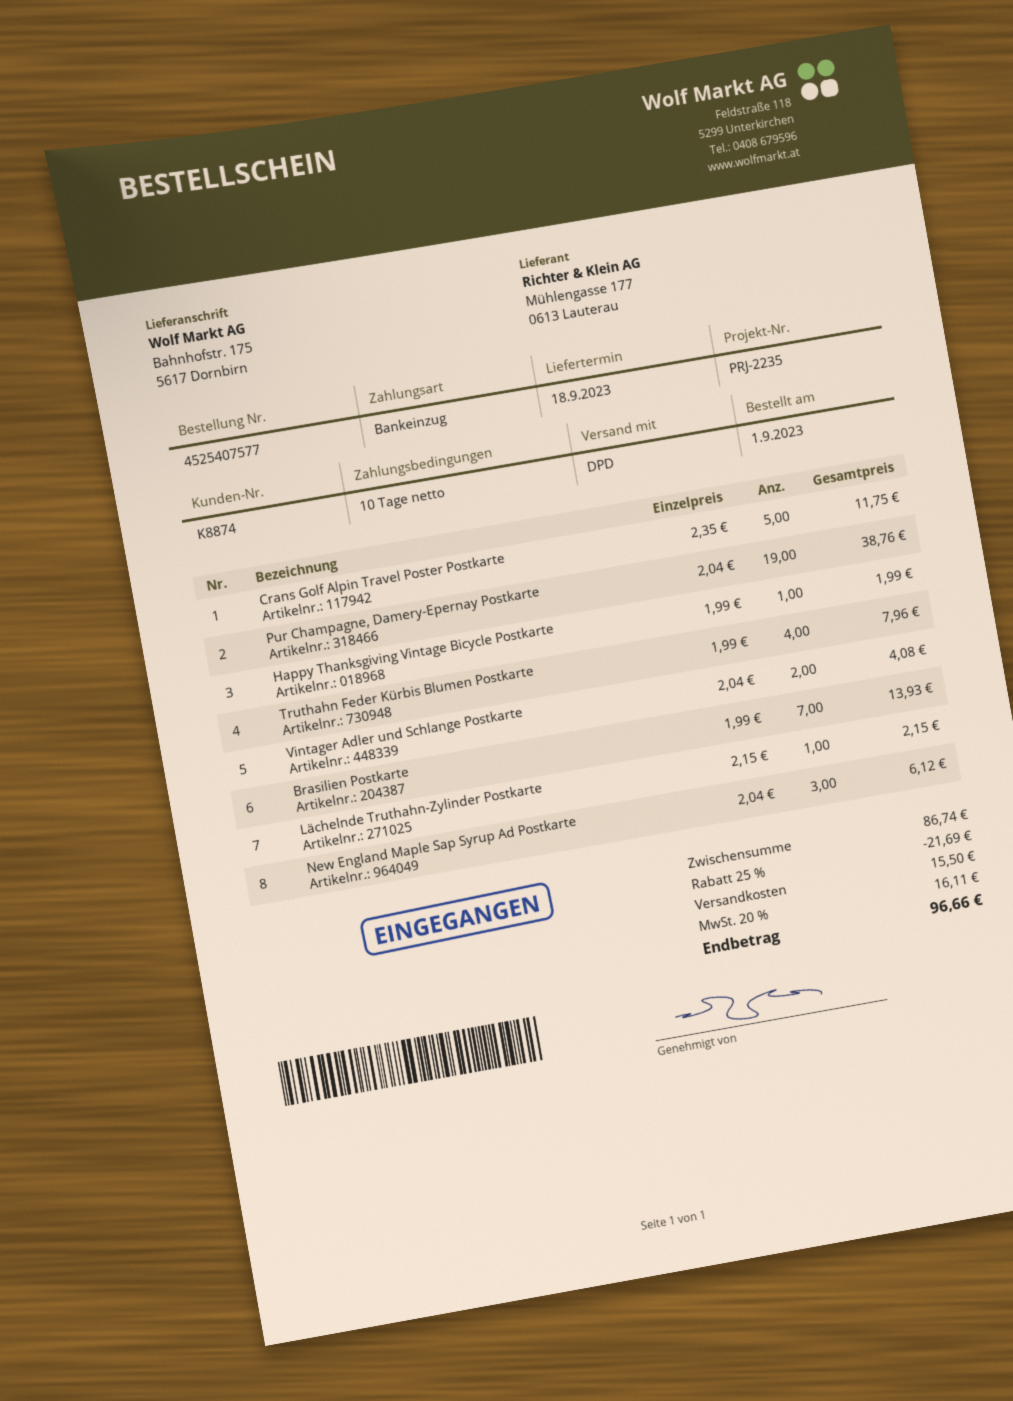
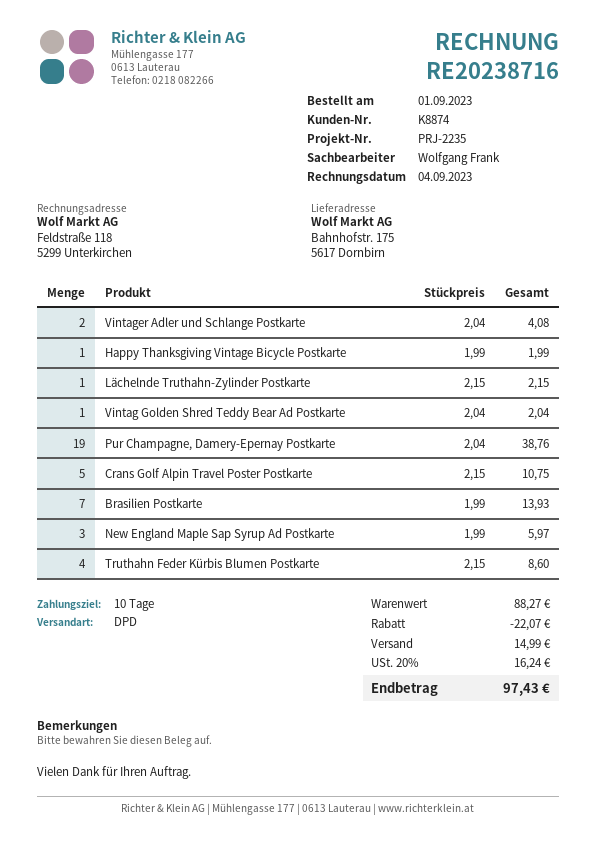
Crans Golf Alpin Travel Poster Postkarte: 5 x 2.35 = 11.75 -> 5 x 2.15 = 10.75
Truthahn Feder Kürbis Blumen Postkarte: 4 x 1.99 = 7.96 -> 4 x 2.15 = 8.60
New England Maple Sap Syrup Ad Postkarte: 3 x 2.04 = 6.12 -> 3 x 1.99 = 5.97
Vintag Golden Shred Teddy Bear Ad Postkarte: none -> 1 x 2.04 = 2.04
subtotal: 86.74 -> 88.27
discount: 21.69 -> 22.07
shipping: 15.50 -> 14.99
tax: 20% = 16.11 -> 20% = 16.24
total: 96.66 -> 97.43

